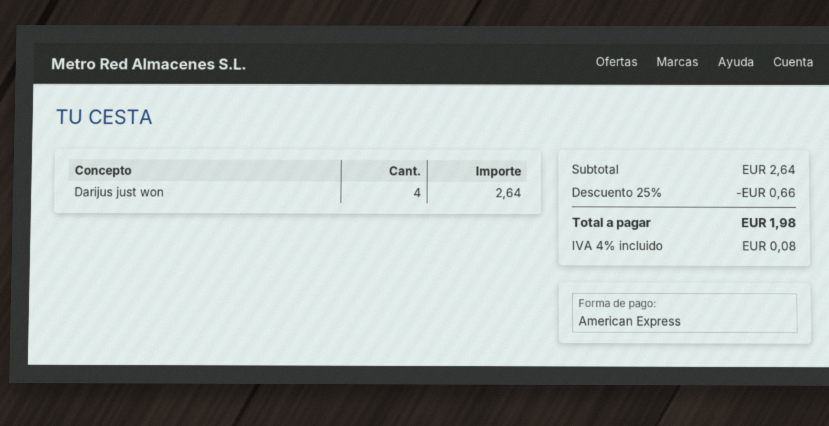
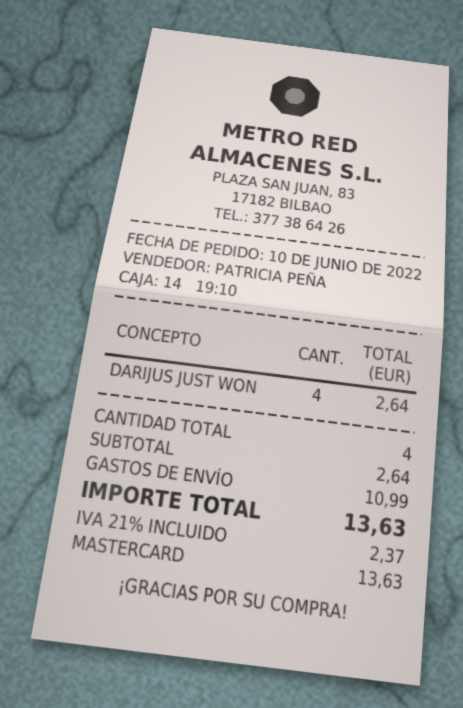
payment method: American Express -> Mastercard
discount: 25% = 0.66 -> none
shipping: none -> 10.99
tax: 4% = 0.08 -> 21% = 2.37
total: 1.98 -> 13.63

